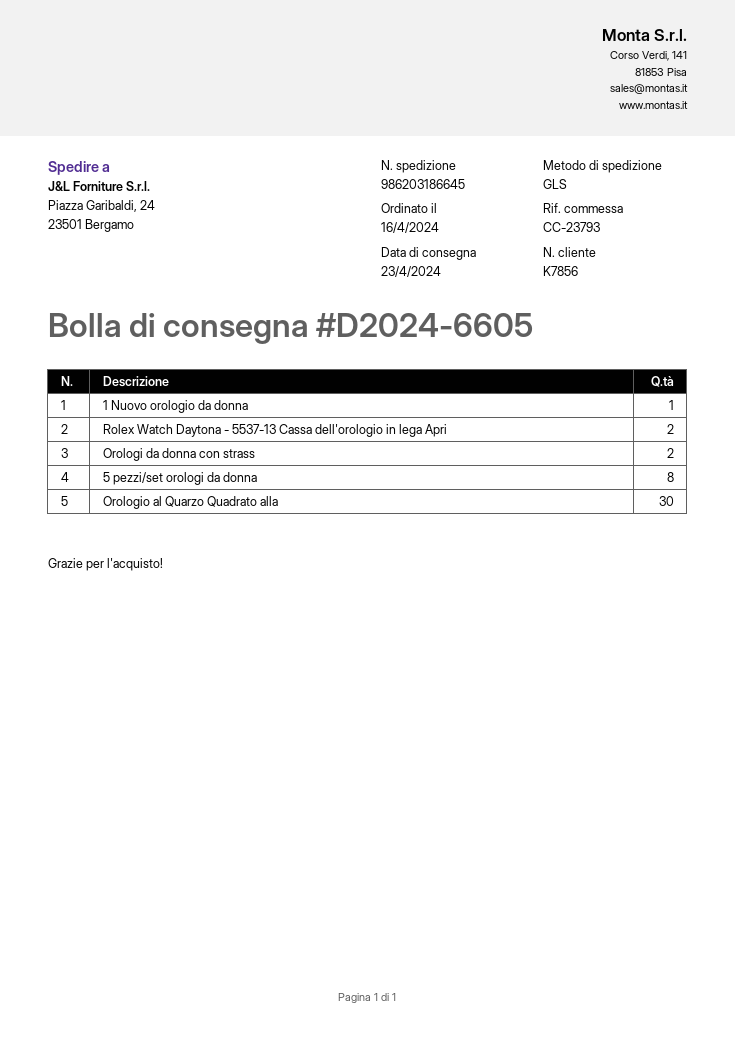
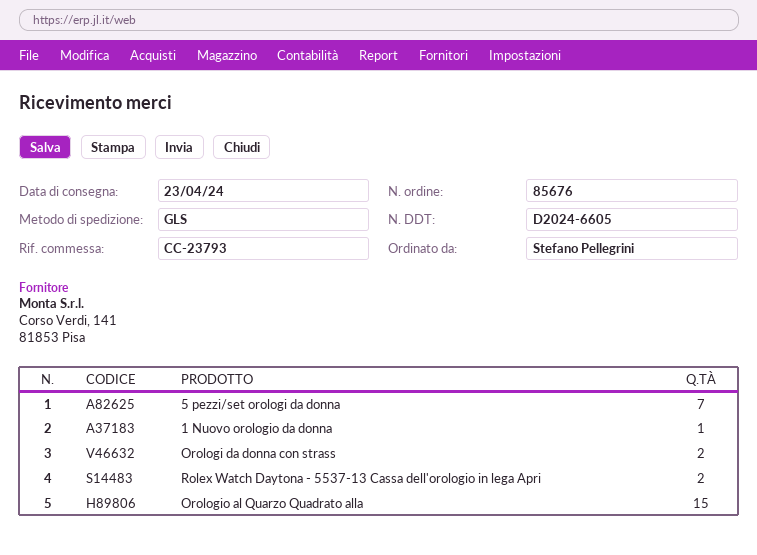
5 pezzi/set orologi da donna: 8 -> 7
Orologio al Quarzo Quadrato alla: 30 -> 15

